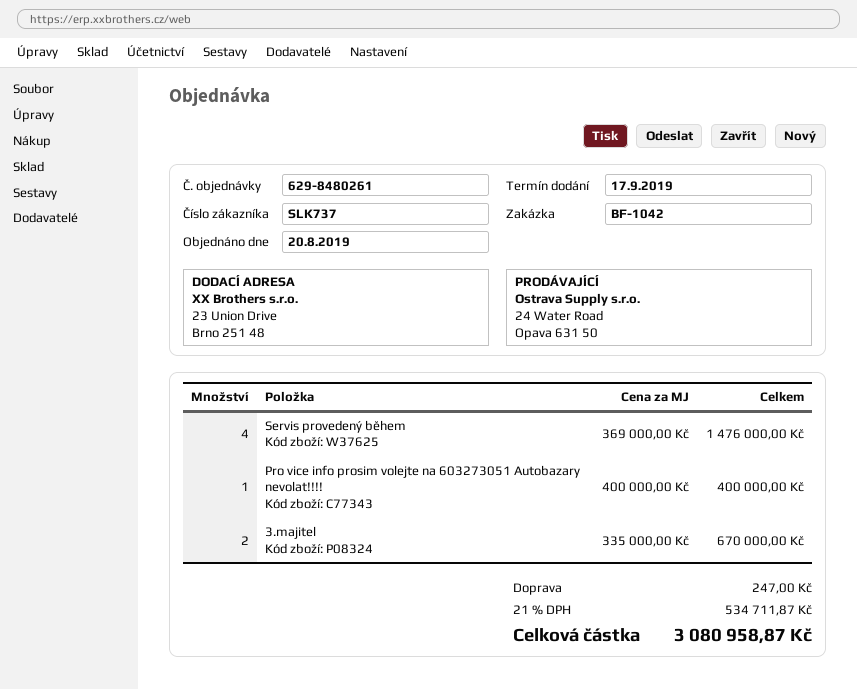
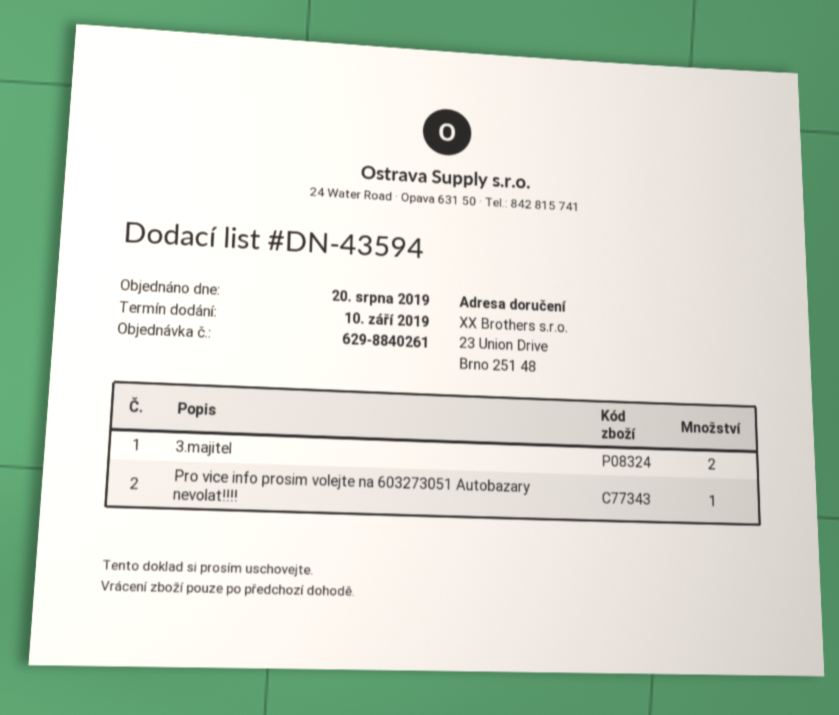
order number: 629-8480261 -> 629-8840261
delivery date: 2019-09-17 -> 2019-09-10
Servis provedený během: 4 -> none

